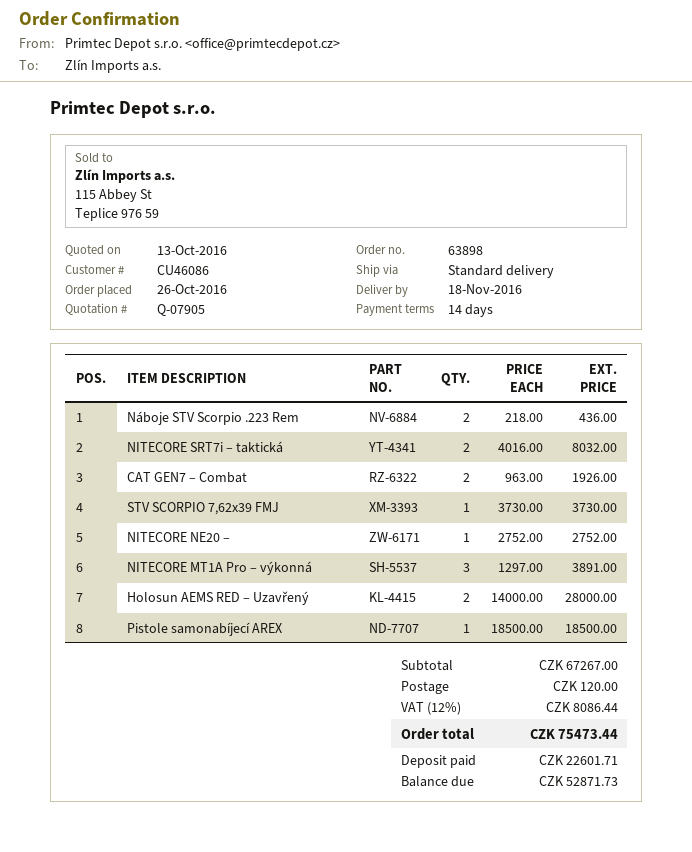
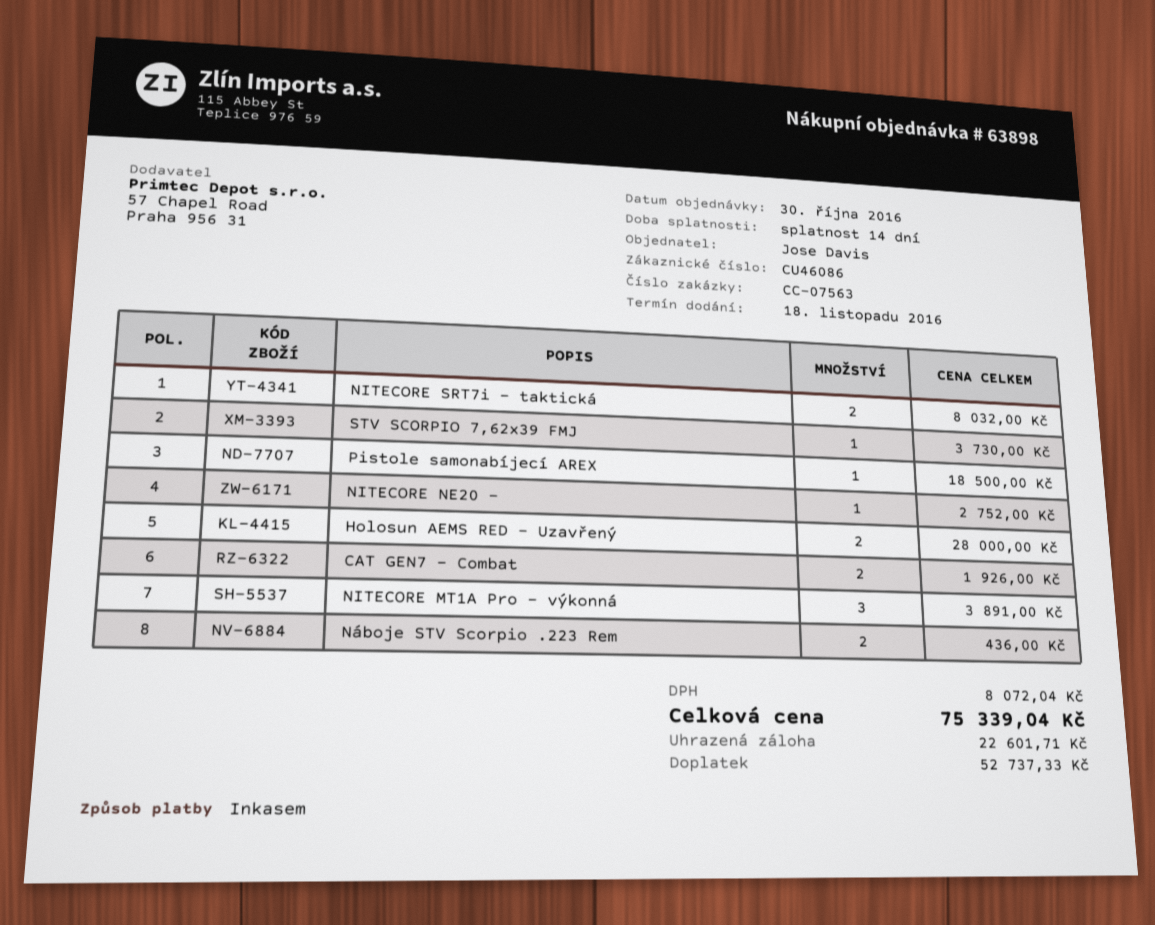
order date: 2016-10-26 -> 2016-10-30
shipping: 120.00 -> none
tax: 8086.44 -> 8072.04
total: 75473.44 -> 75339.04
balance: 52871.73 -> 52737.33

